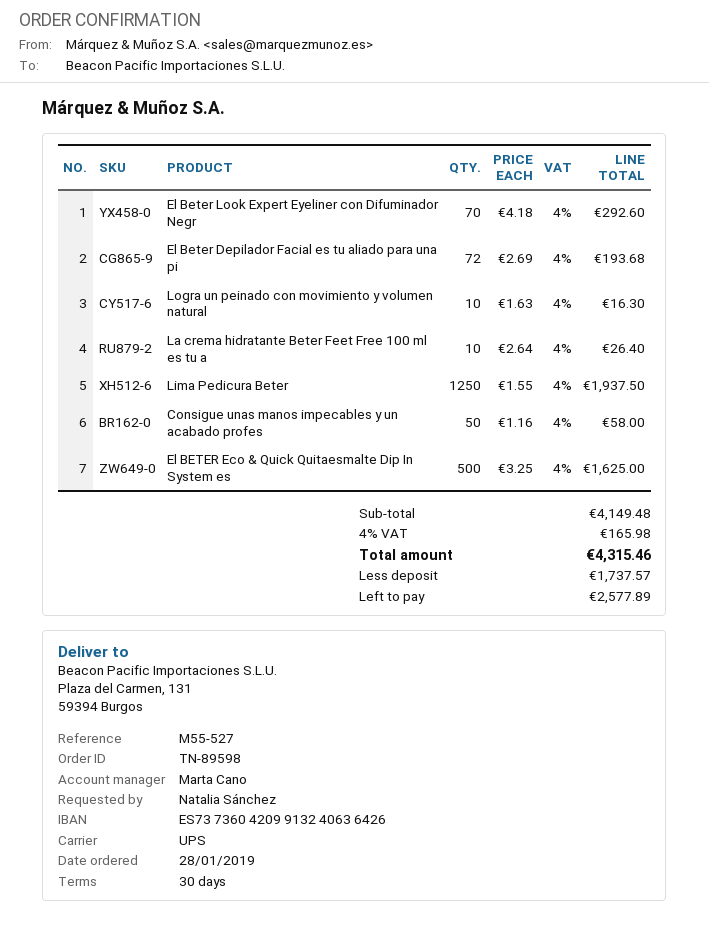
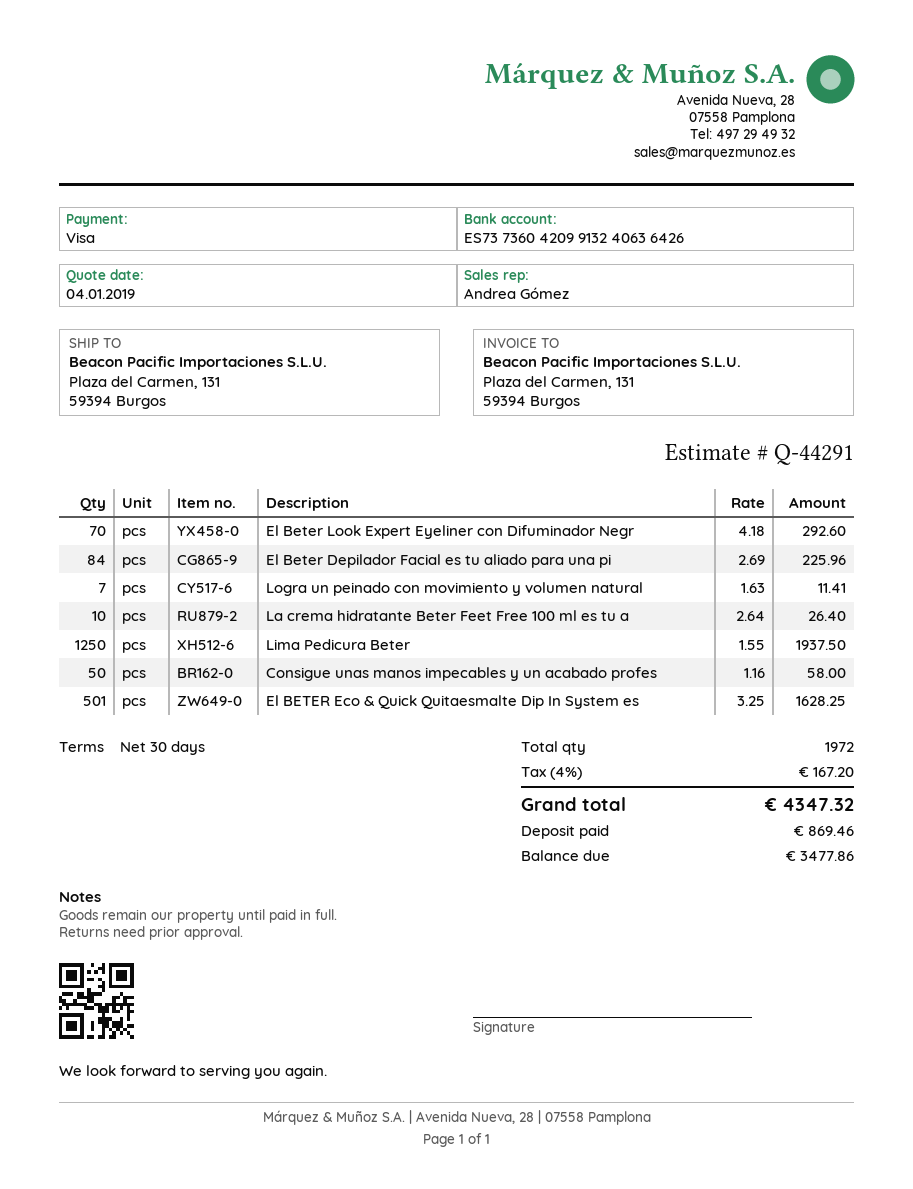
sales rep: Marta Cano -> Andrea Gómez
El Beter Depilador Facial es tu aliado para una pi: 72 x 2.69 = 193.68 -> 84 x 2.69 = 225.96
Logra un peinado con movimiento y volumen natural: 10 x 1.63 = 16.30 -> 7 x 1.63 = 11.41
El BETER Eco & Quick Quitaesmalte Dip In System es: 500 x 3.25 = 1625.00 -> 501 x 3.25 = 1628.25
tax: 4% = 165.98 -> 4% = 167.20
total: 4315.46 -> 4347.32
deposit: 1737.57 -> 869.46
balance: 2577.89 -> 3477.86

